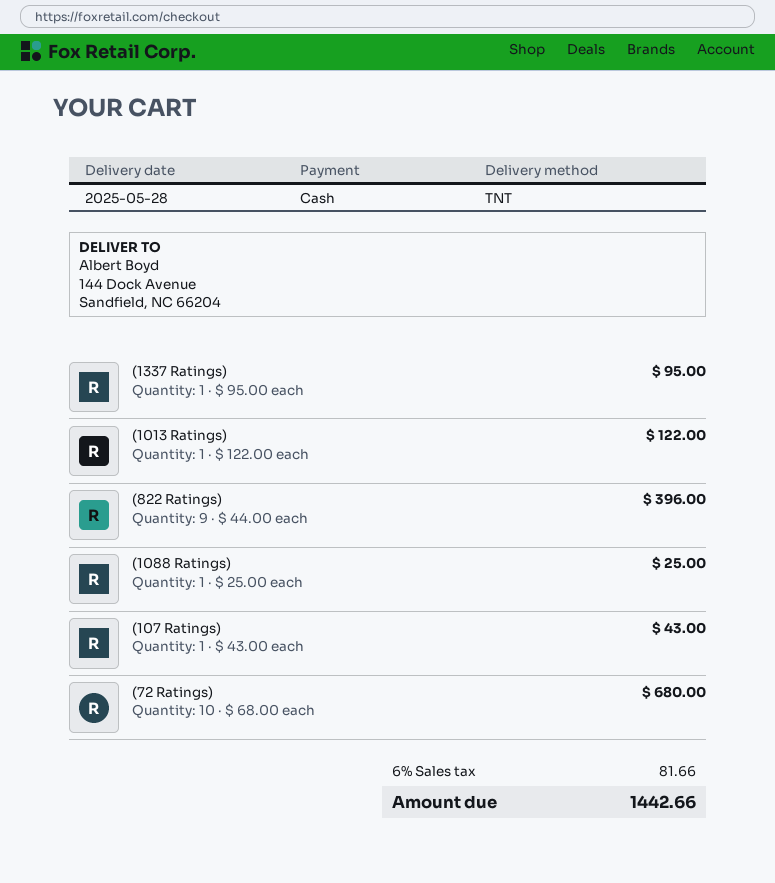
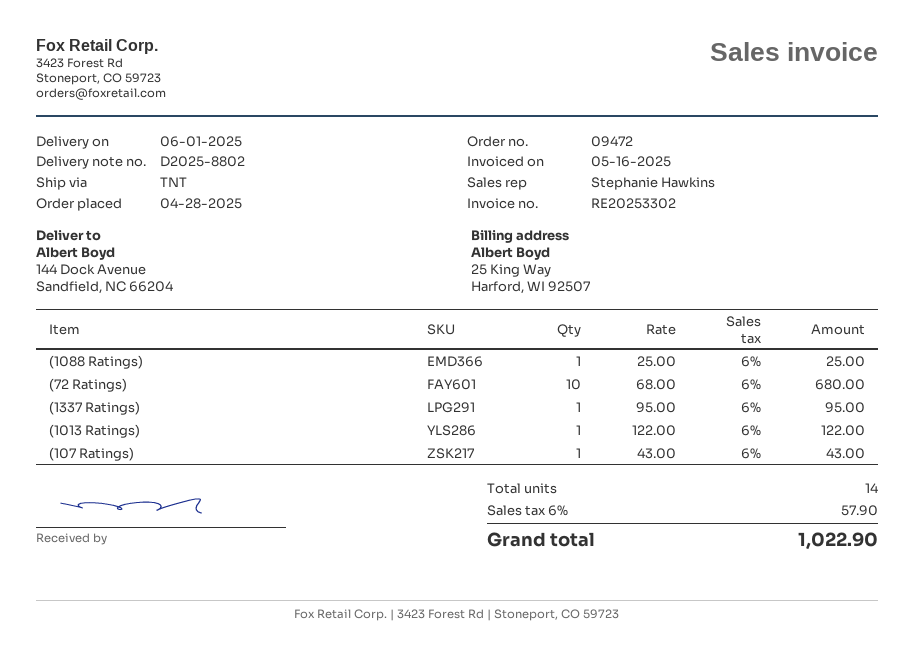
delivery date: 2025-05-28 -> 2025-06-01
(822 Ratings): 9 x 44.00 = 396.00 -> none
tax: 6% = 81.66 -> 6% = 57.90
total: 1442.66 -> 1022.90

